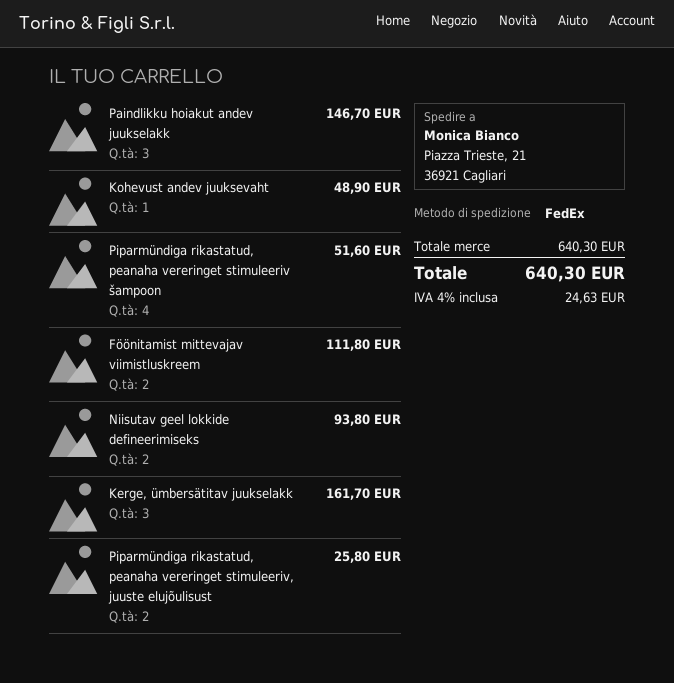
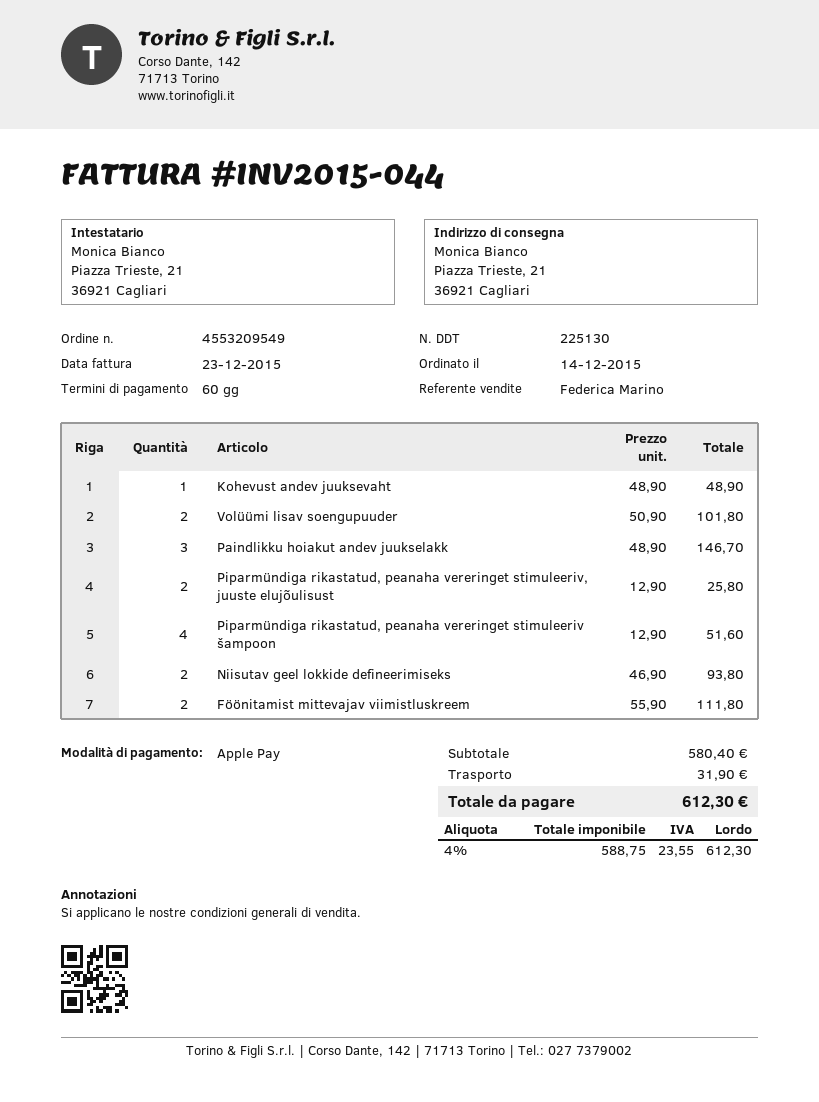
Kerge, ümbersätitav juukselakk: 3 for 161.70 -> none
Volüümi lisav soengupuuder: none -> 2 for 101.80
subtotal: 640.30 -> 580.40
shipping: none -> 31.90
tax: 4% = 24.63 -> 4% = 23.55
total: 640.30 -> 612.30

